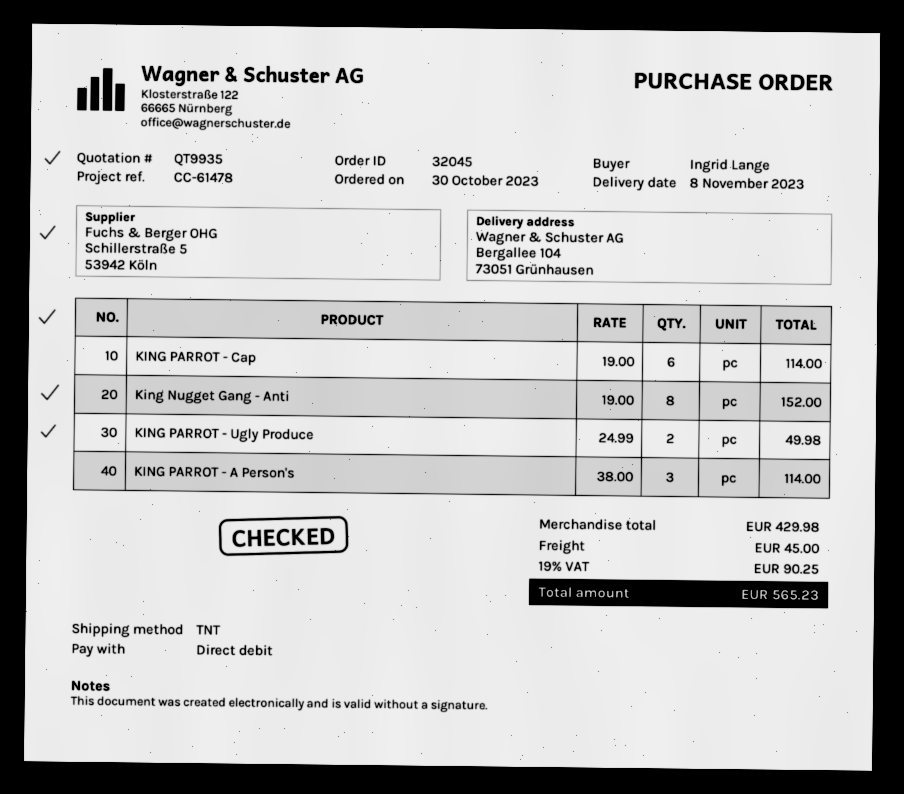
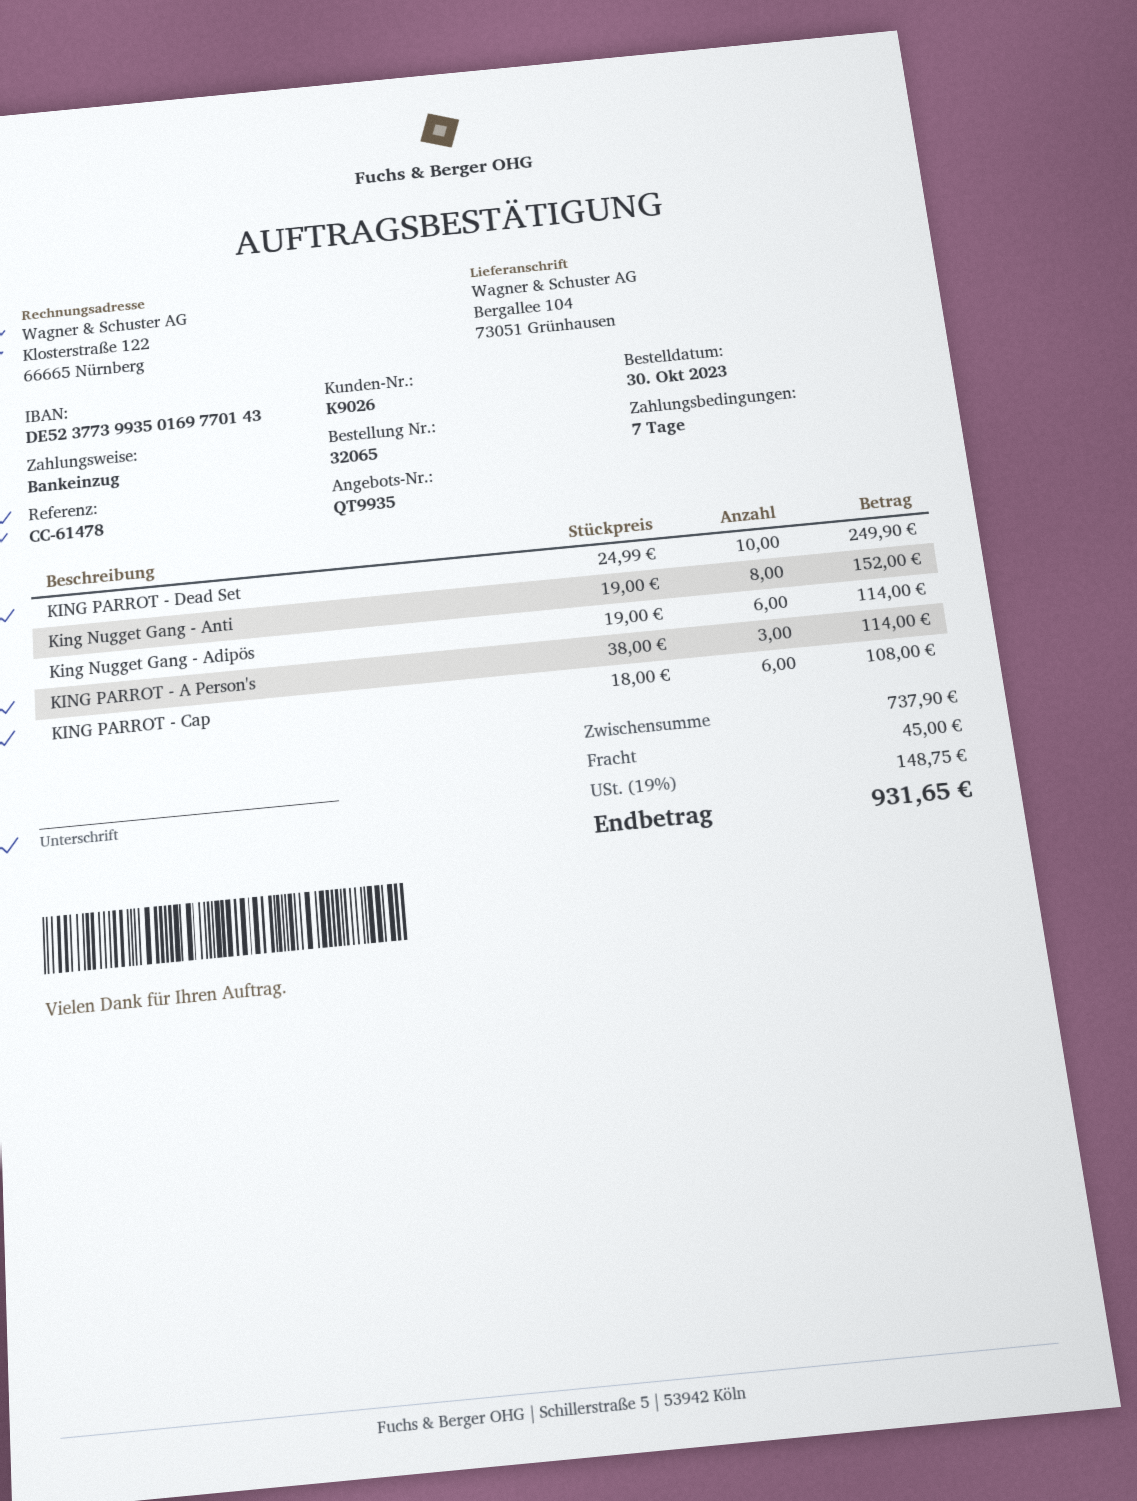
order number: 32045 -> 32065
KING PARROT - Cap: 6 x 19.00 = 114.00 -> 6 x 18.00 = 108.00
KING PARROT - Ugly Produce: 2 x 24.99 = 49.98 -> none
KING PARROT - Dead Set: none -> 10 x 24.99 = 249.90
King Nugget Gang - Adipös: none -> 6 x 19.00 = 114.00
subtotal: 429.98 -> 737.90
tax: 19% = 90.25 -> 19% = 148.75
total: 565.23 -> 931.65

